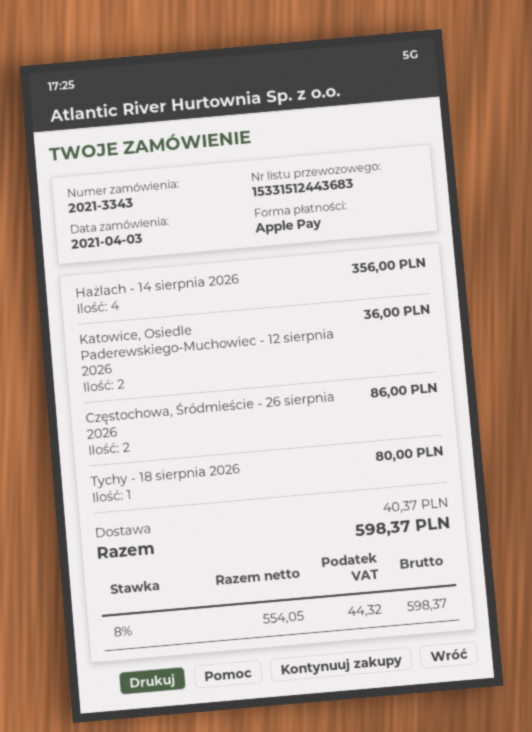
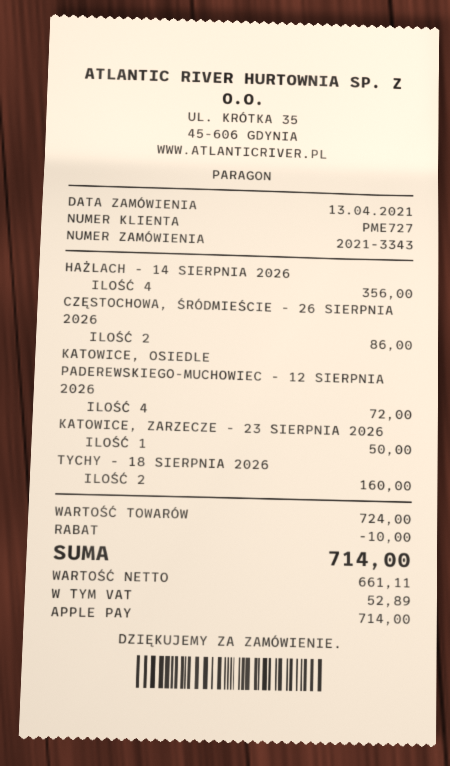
order date: 2021-04-03 -> 2021-04-13
Katowice, Osiedle Paderewskiego-Muchowiec - 12 sierpnia 2026: 2 for 36.00 -> 4 for 72.00
Tychy - 18 sierpnia 2026: 1 for 80.00 -> 2 for 160.00
KATOWICE, ZARZECZE - 23 SIERPNIA 2026: none -> 1 for 50.00
discount: none -> 10.00
shipping: 40.37 -> none
net: 554.05 -> 661.11
tax: 44.32 -> 52.89
total: 598.37 -> 714.00

